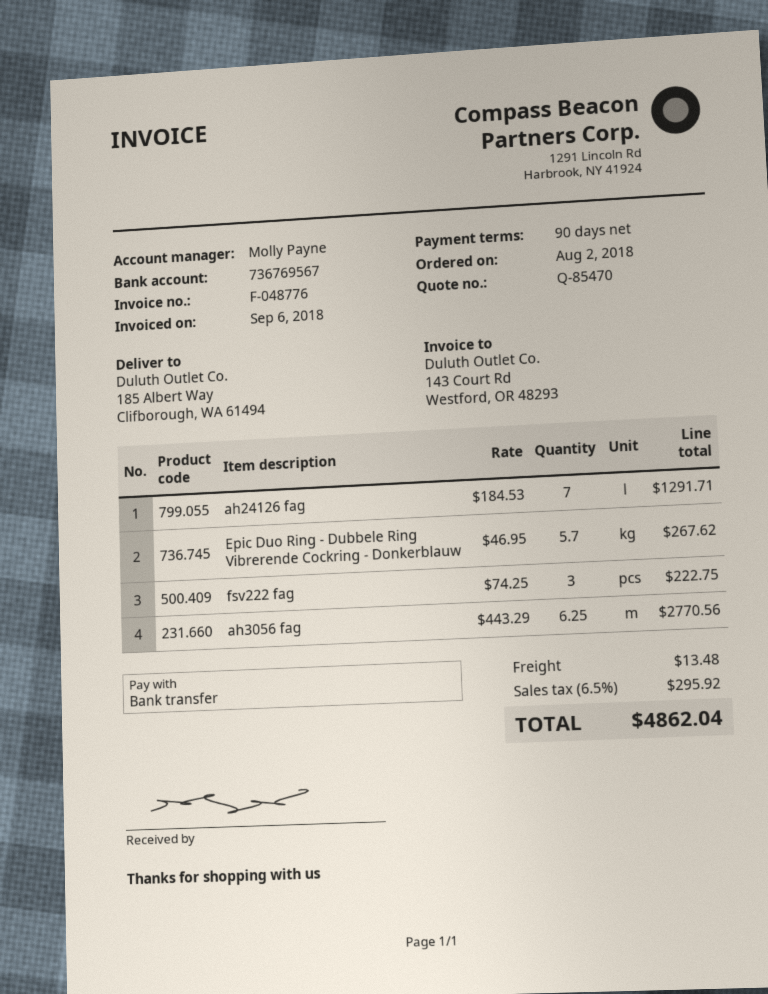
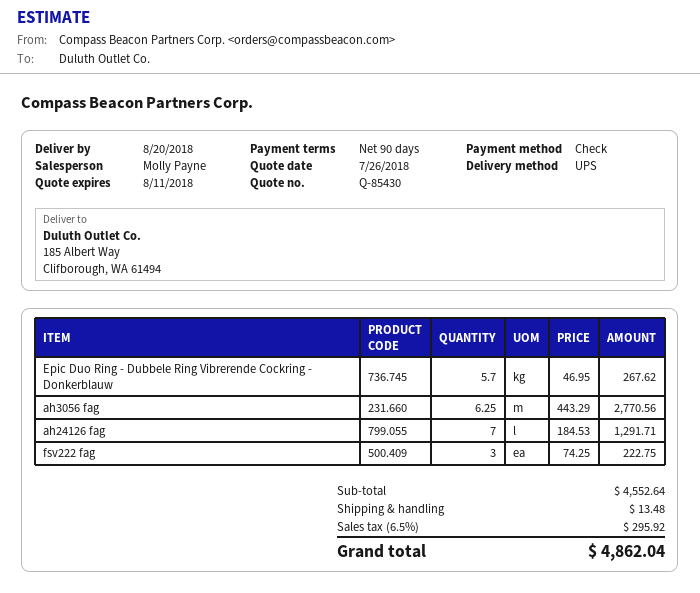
quote number: Q-85470 -> Q-85430
payment method: bank transfer -> cheque

